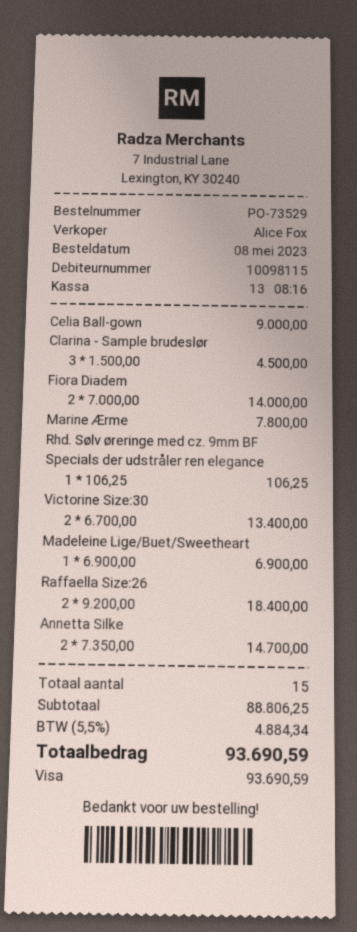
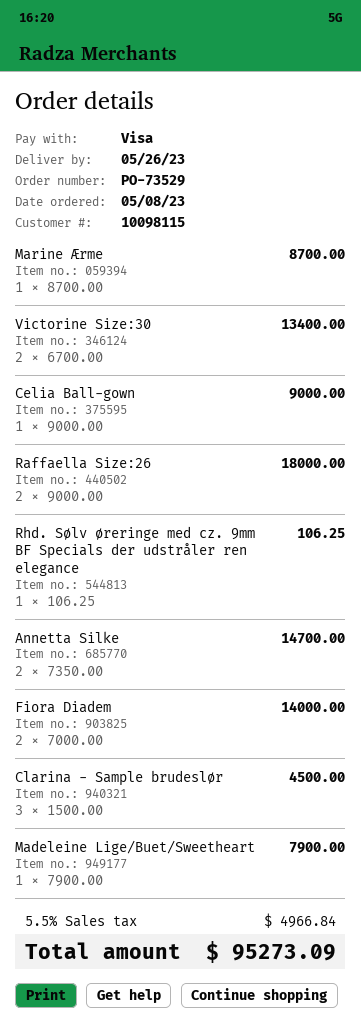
Marine Ærme: 1 x 7800.00 = 7800.00 -> 1 x 8700.00 = 8700.00
Madeleine Lige/Buet/Sweetheart: 1 x 6900.00 = 6900.00 -> 1 x 7900.00 = 7900.00
Raffaella Size:26: 2 x 9200.00 = 18400.00 -> 2 x 9000.00 = 18000.00
tax: 5.5% = 4884.34 -> 5.5% = 4966.84
total: 93690.59 -> 95273.09

